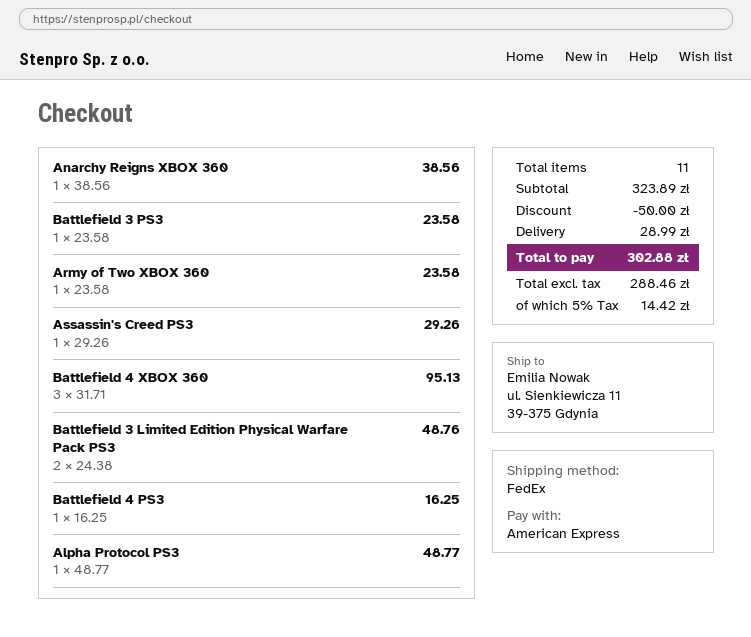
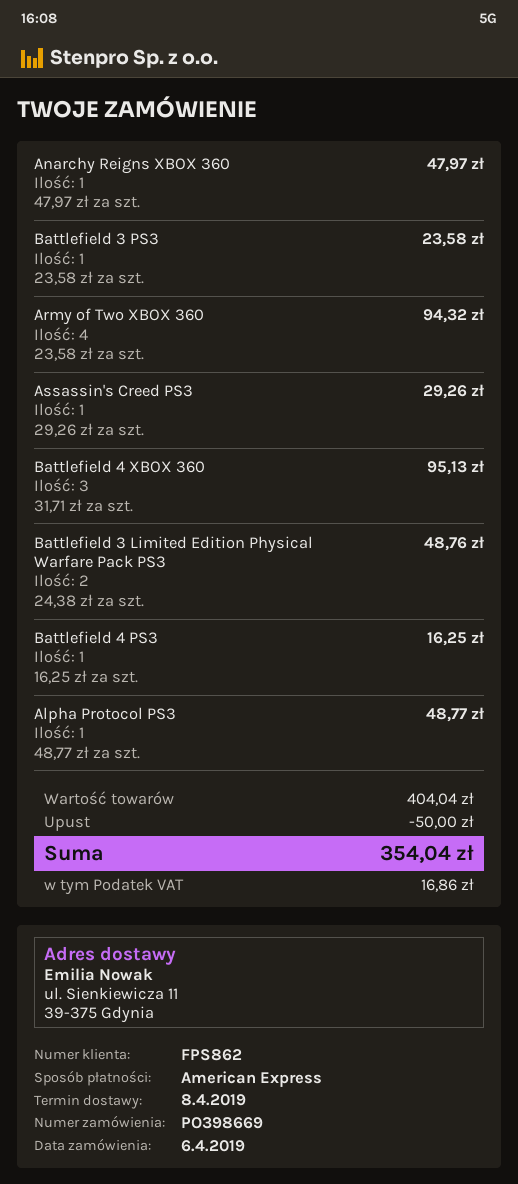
Anarchy Reigns XBOX 360: 1 x 38.56 = 38.56 -> 1 x 47.97 = 47.97
Army of Two XBOX 360: 1 x 23.58 = 23.58 -> 4 x 23.58 = 94.32
subtotal: 323.89 -> 404.04
shipping: 28.99 -> none
tax: 14.42 -> 16.86
total: 302.88 -> 354.04

